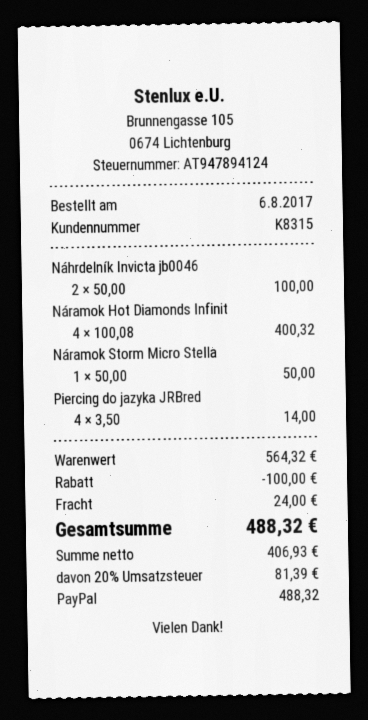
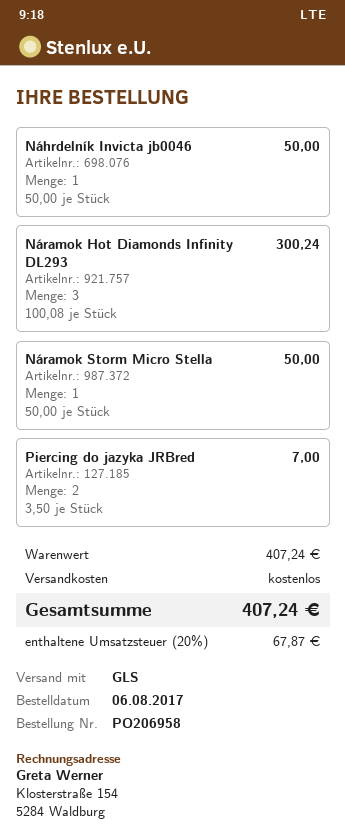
Náhrdelník Invicta jb0046: 2 x 50.00 = 100.00 -> 1 x 50.00 = 50.00
Náramok Hot Diamonds Infinit: 4 x 100.08 = 400.32 -> 3 x 100.08 = 300.24
Piercing do jazyka JRBred: 4 x 3.50 = 14.00 -> 2 x 3.50 = 7.00
subtotal: 564.32 -> 407.24
discount: 100.00 -> none
shipping: 24.00 -> 0.00
tax: 20% = 81.39 -> 20% = 67.87
total: 488.32 -> 407.24

